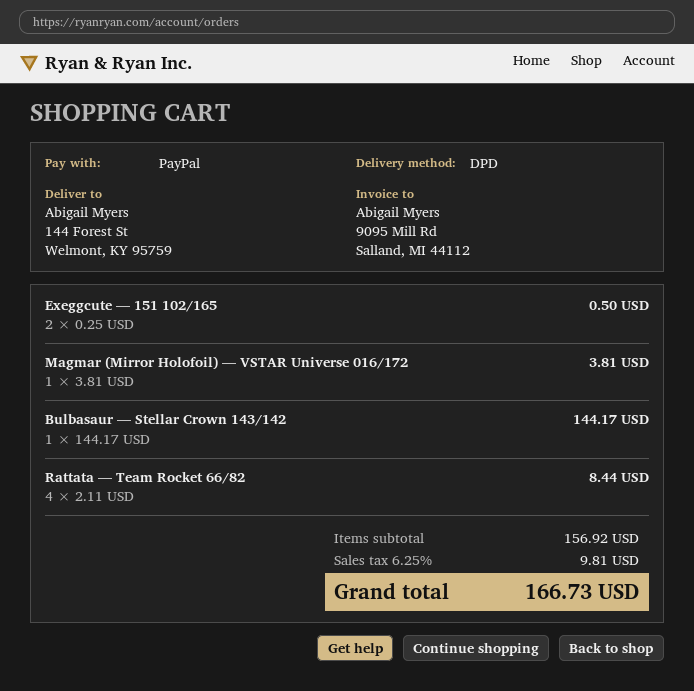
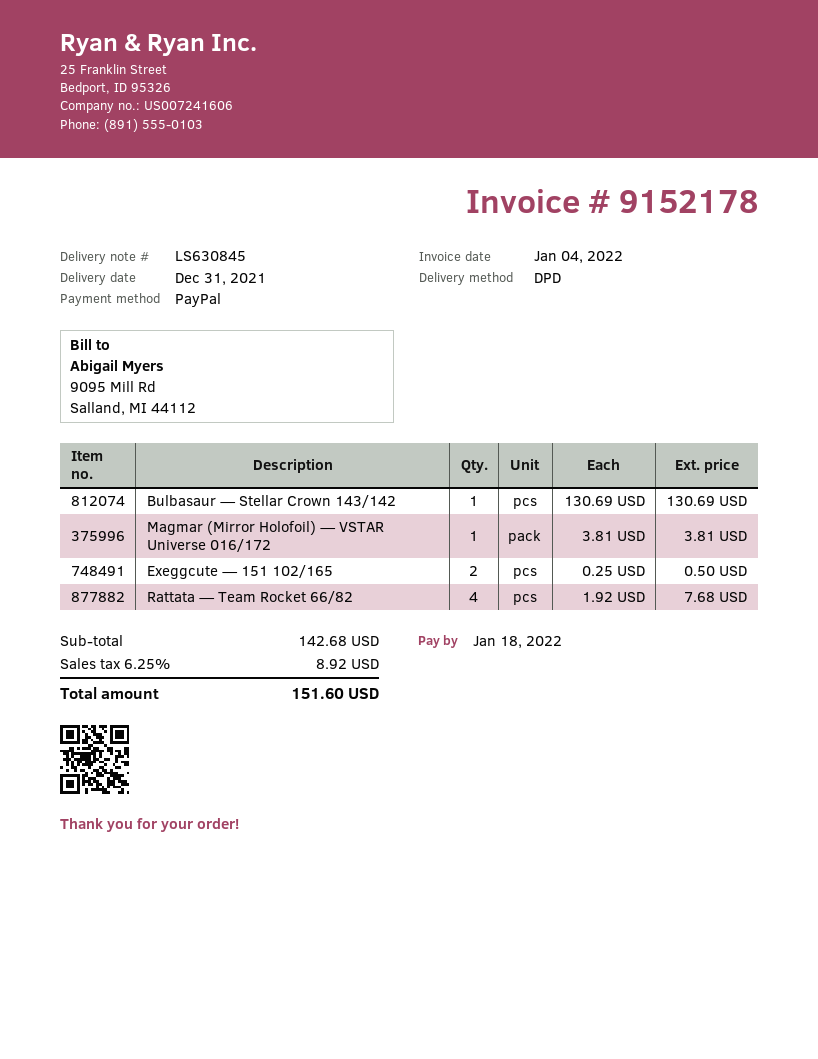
Bulbasaur — Stellar Crown 143/142: 1 x 144.17 = 144.17 -> 1 x 130.69 = 130.69
Rattata — Team Rocket 66/82: 4 x 2.11 = 8.44 -> 4 x 1.92 = 7.68
subtotal: 156.92 -> 142.68
tax: 6.25% = 9.81 -> 6.25% = 8.92
total: 166.73 -> 151.60

